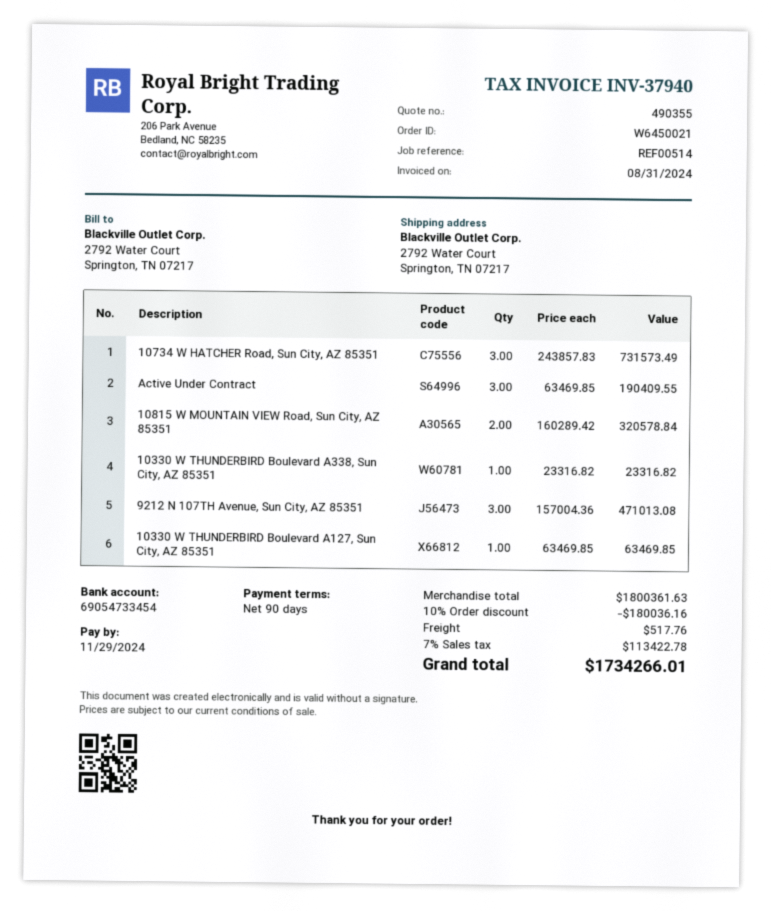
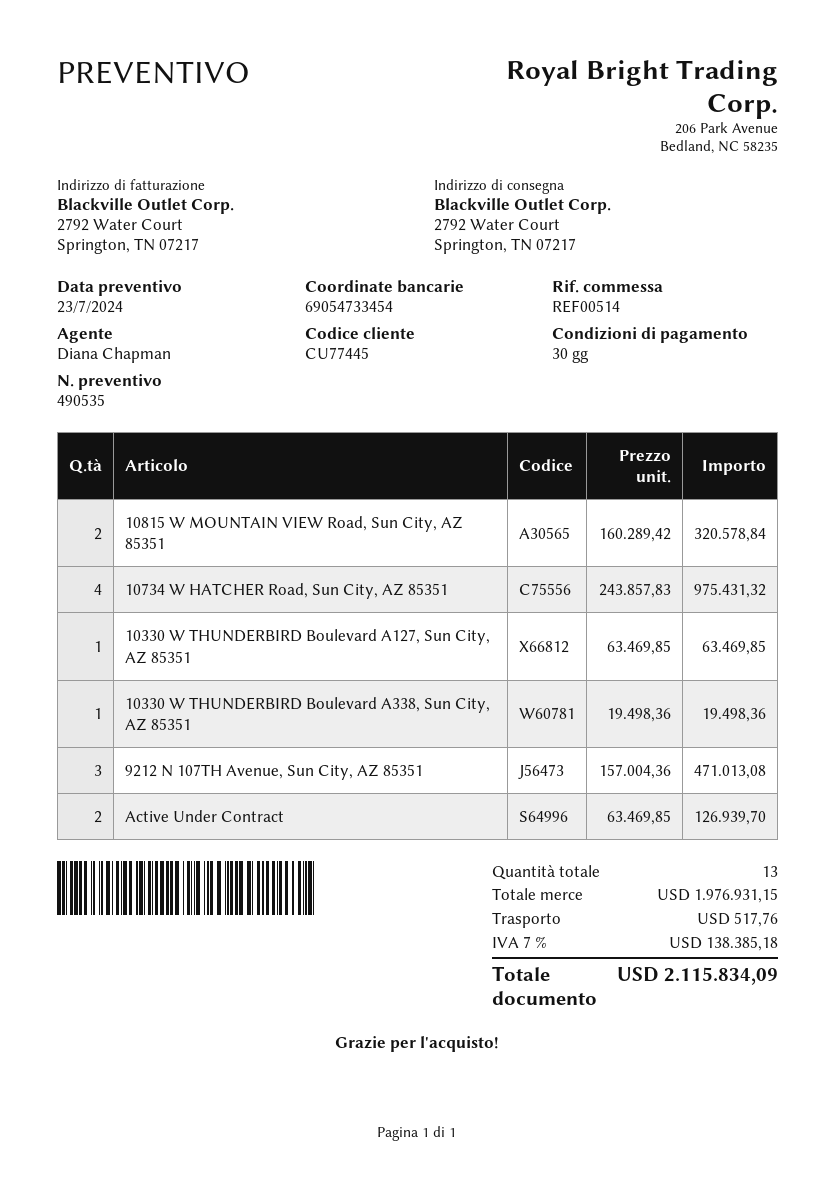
quote number: 490355 -> 490535
payment terms: 90 days -> 30 days
10734 W HATCHER Road, Sun City, AZ 85351: 3 x 243857.83 = 731573.49 -> 4 x 243857.83 = 975431.32
Active Under Contract: 3 x 63469.85 = 190409.55 -> 2 x 63469.85 = 126939.70
10330 W THUNDERBIRD Boulevard A338, Sun City, AZ 85351: 1 x 23316.82 = 23316.82 -> 1 x 19498.36 = 19498.36
subtotal: 1800361.63 -> 1976931.15
discount: 10% = 180036.16 -> none
tax: 7% = 113422.78 -> 7% = 138385.18
total: 1734266.01 -> 2115834.09

